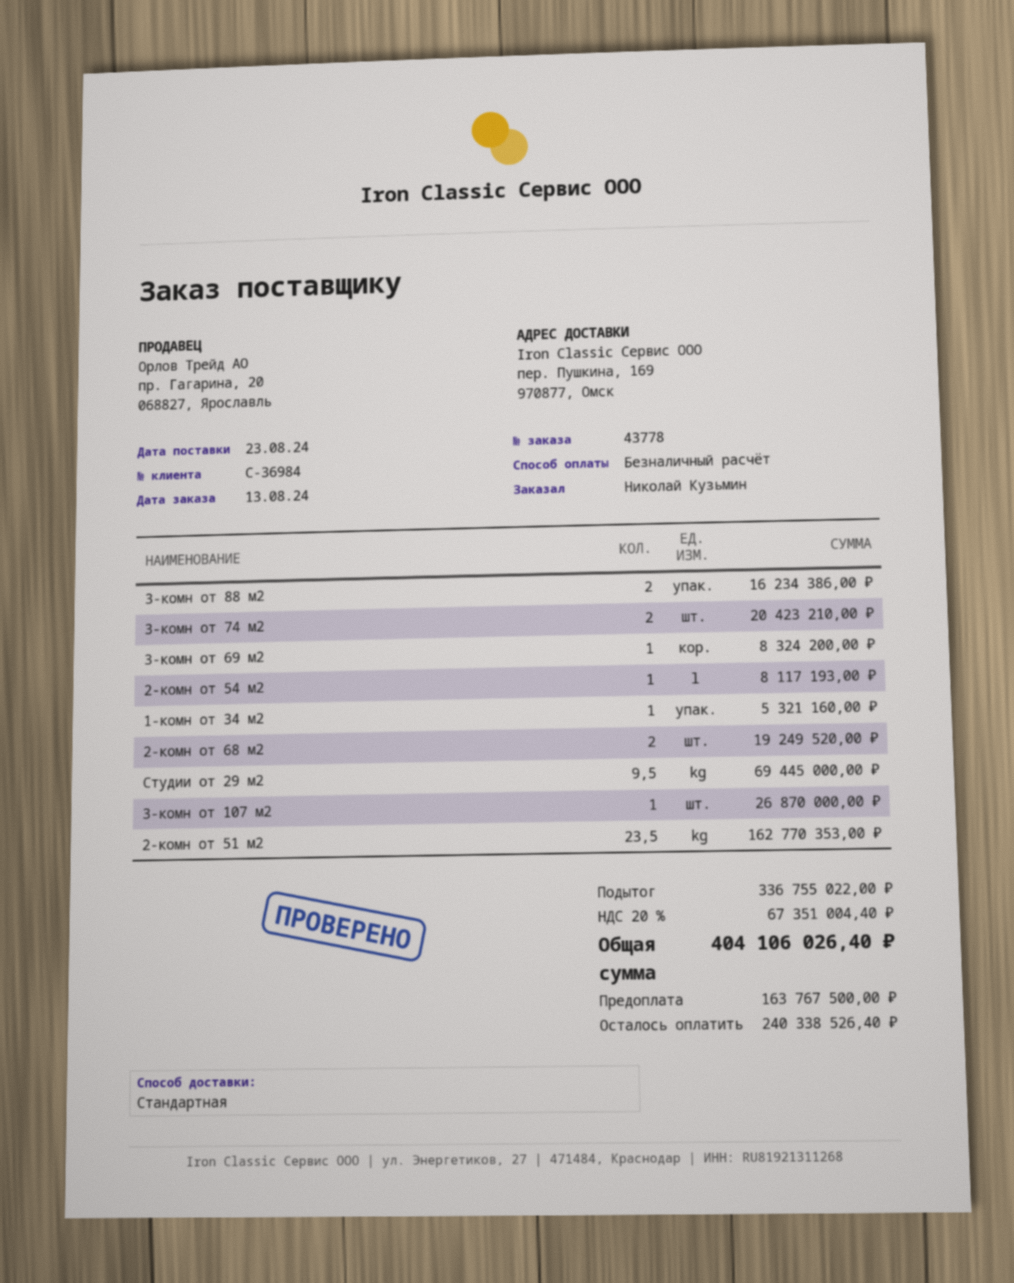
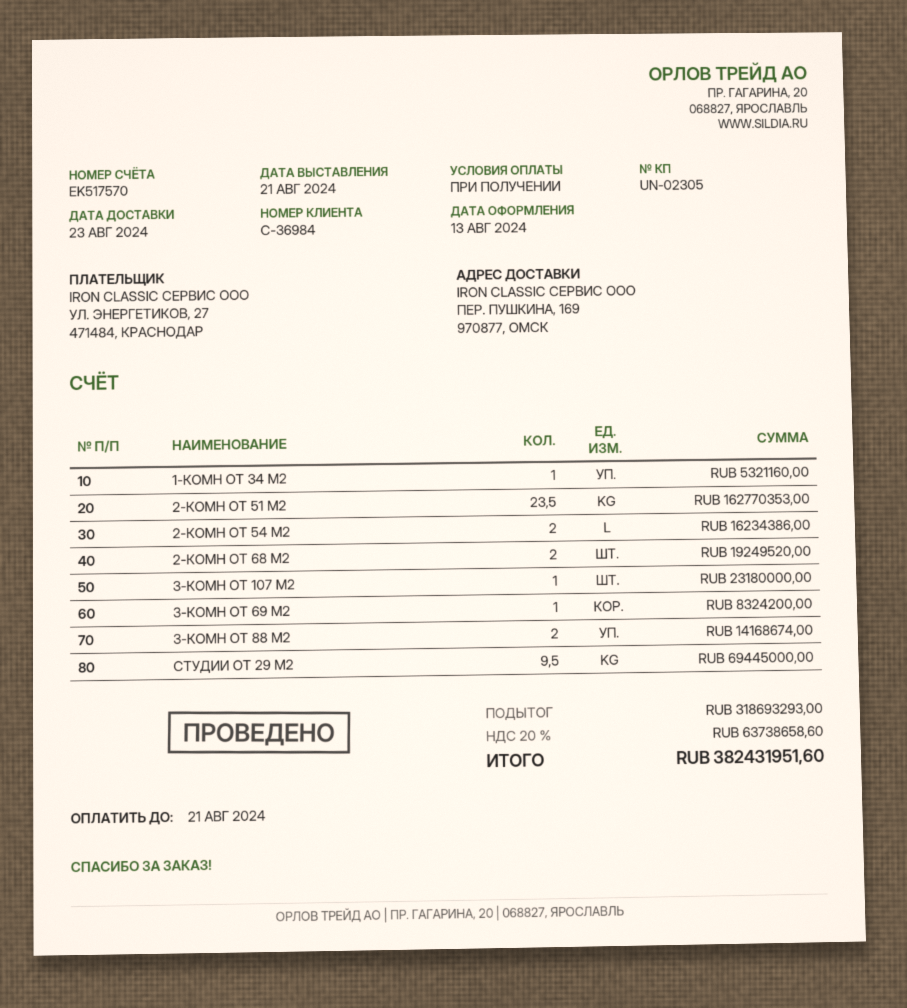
3-комн от 88 м2: 2 for 16234386.00 -> 2 for 14168674.00
3-комн от 74 м2: 2 for 20423210.00 -> none
2-комн от 54 м2: 1 for 8117193.00 -> 2 for 16234386.00
3-комн от 107 м2: 1 for 26870000.00 -> 1 for 23180000.00
subtotal: 336755022.00 -> 318693293.00
tax: 20% = 67351004.40 -> 20% = 63738658.60
total: 404106026.40 -> 382431951.60

